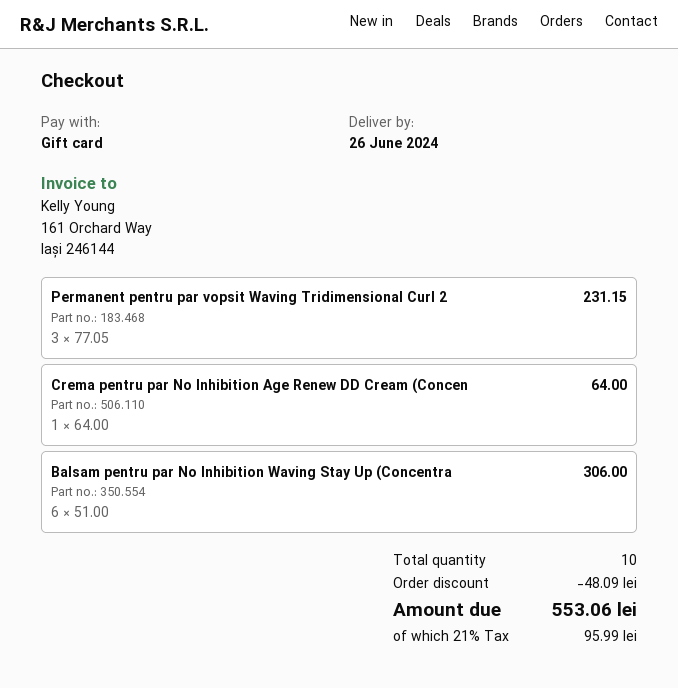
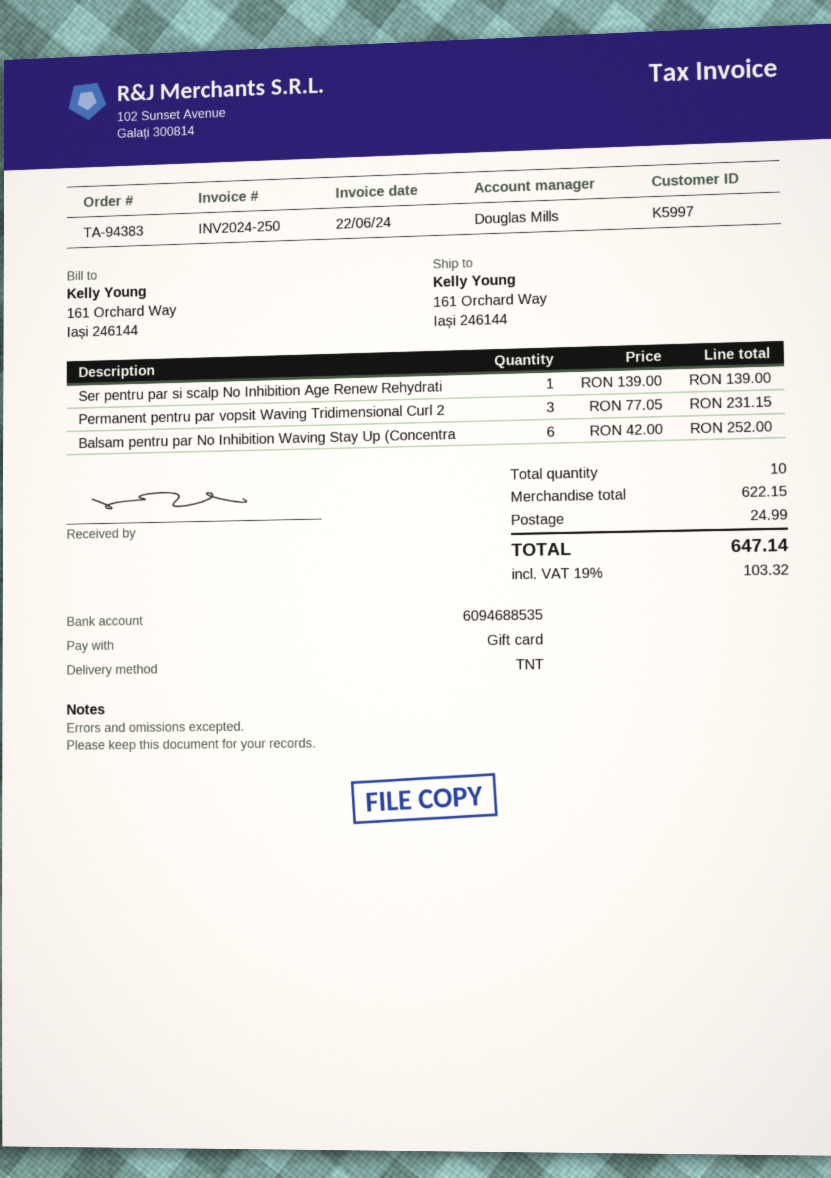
Crema pentru par No Inhibition Age Renew DD Cream (Concen: 1 x 64.00 = 64.00 -> none
Balsam pentru par No Inhibition Waving Stay Up (Concentra: 6 x 51.00 = 306.00 -> 6 x 42.00 = 252.00
Ser pentru par si scalp No Inhibition Age Renew Rehydrati: none -> 1 x 139.00 = 139.00
discount: 48.09 -> none
shipping: none -> 24.99
tax: 21% = 95.99 -> 19% = 103.32
total: 553.06 -> 647.14

